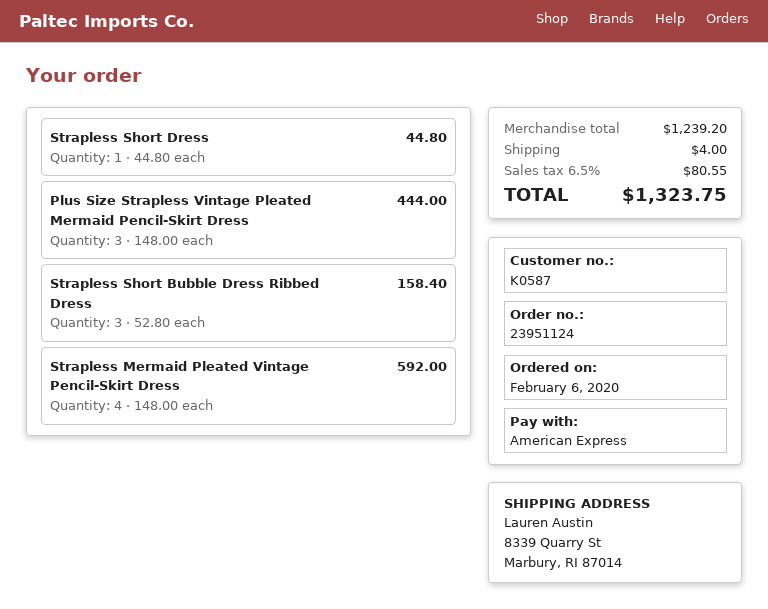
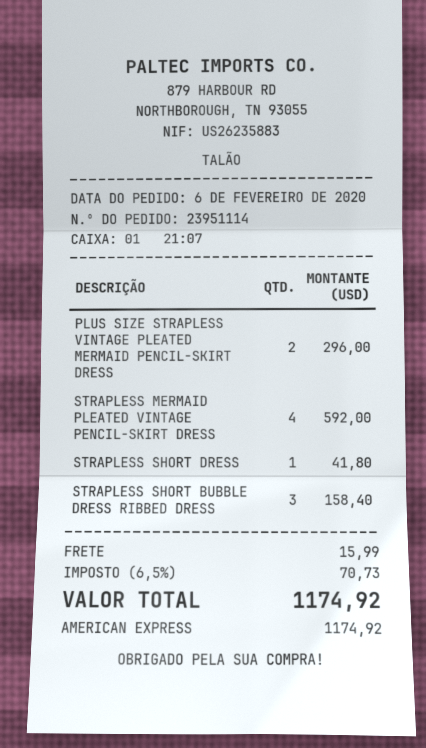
order number: 23951124 -> 23951114
Strapless Short Dress: 1 for 44.80 -> 1 for 41.80
Plus Size Strapless Vintage Pleated Mermaid Pencil-Skirt Dress: 3 for 444.00 -> 2 for 296.00
shipping: 4.00 -> 15.99
tax: 6.5% = 80.55 -> 6.5% = 70.73
total: 1323.75 -> 1174.92

